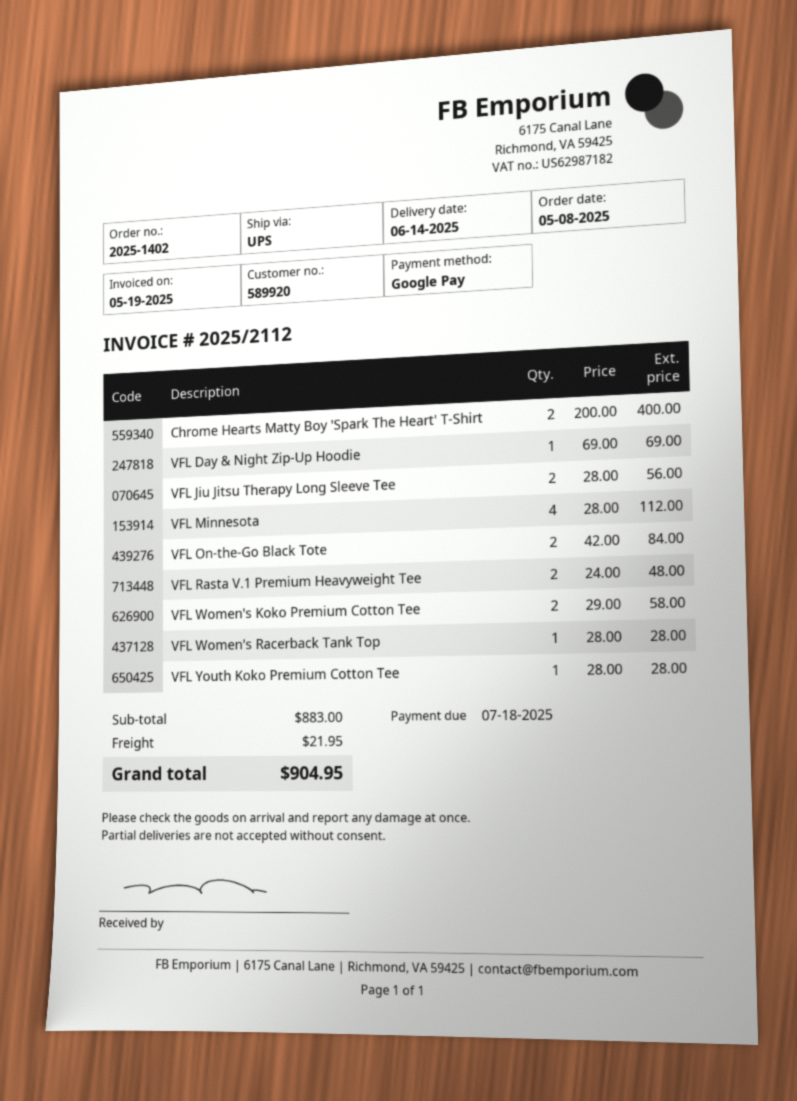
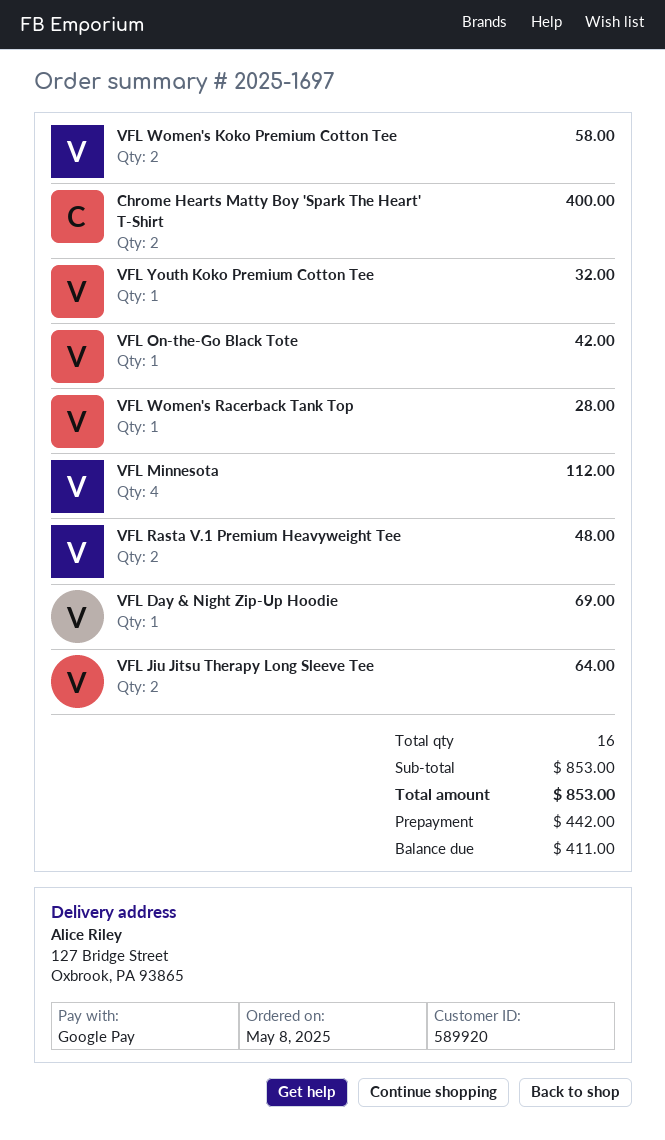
order number: 2025-1402 -> 2025-1697
VFL Jiu Jitsu Therapy Long Sleeve Tee: 2 for 56.00 -> 2 for 64.00
VFL On-the-Go Black Tote: 2 for 84.00 -> 1 for 42.00
VFL Youth Koko Premium Cotton Tee: 1 for 28.00 -> 1 for 32.00
subtotal: 883.00 -> 853.00
shipping: 21.95 -> none
total: 904.95 -> 853.00

